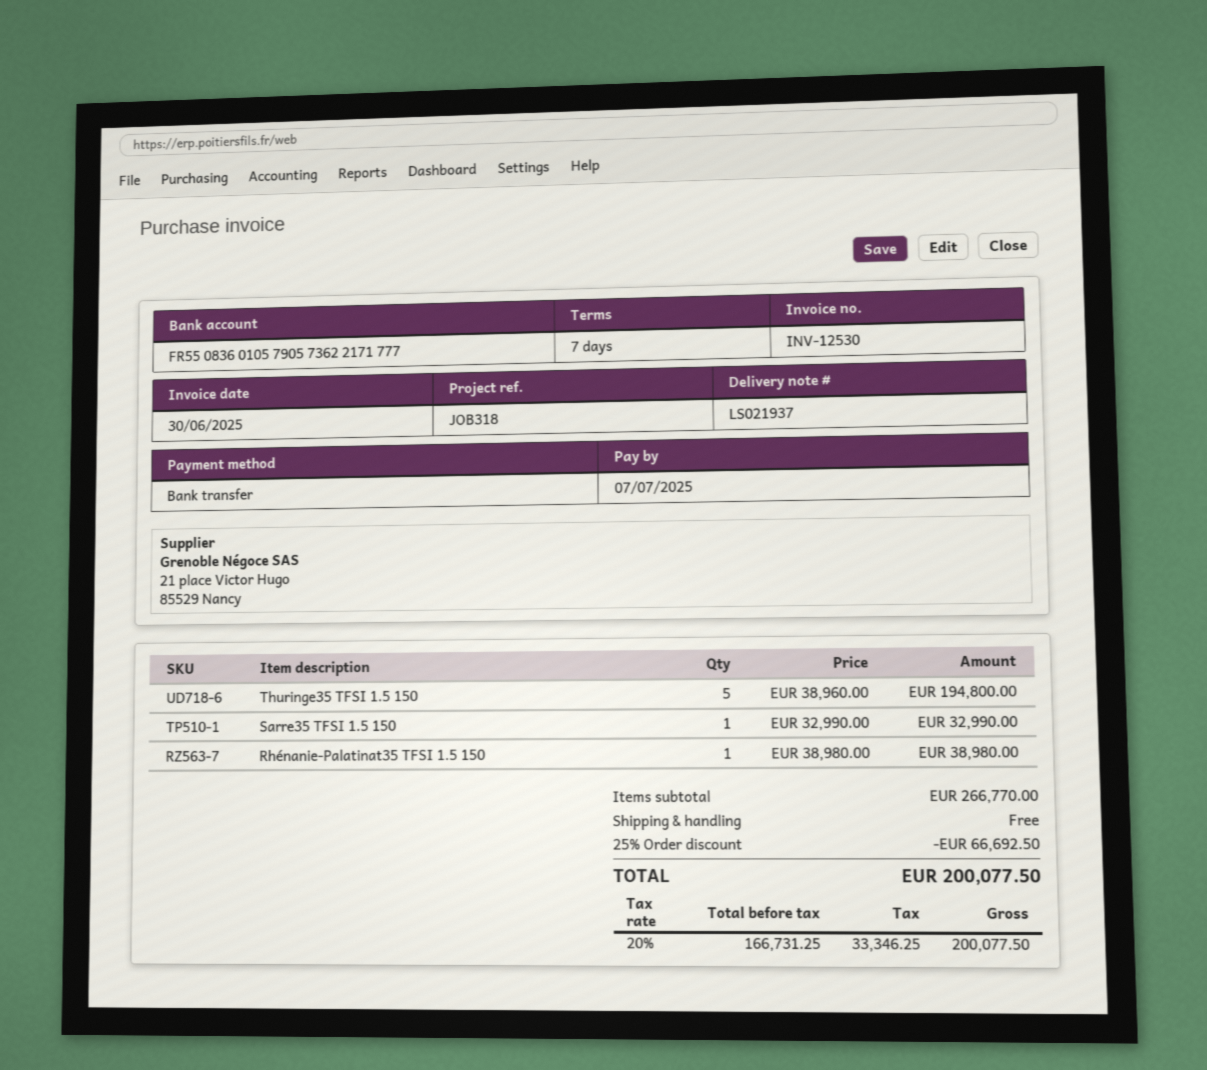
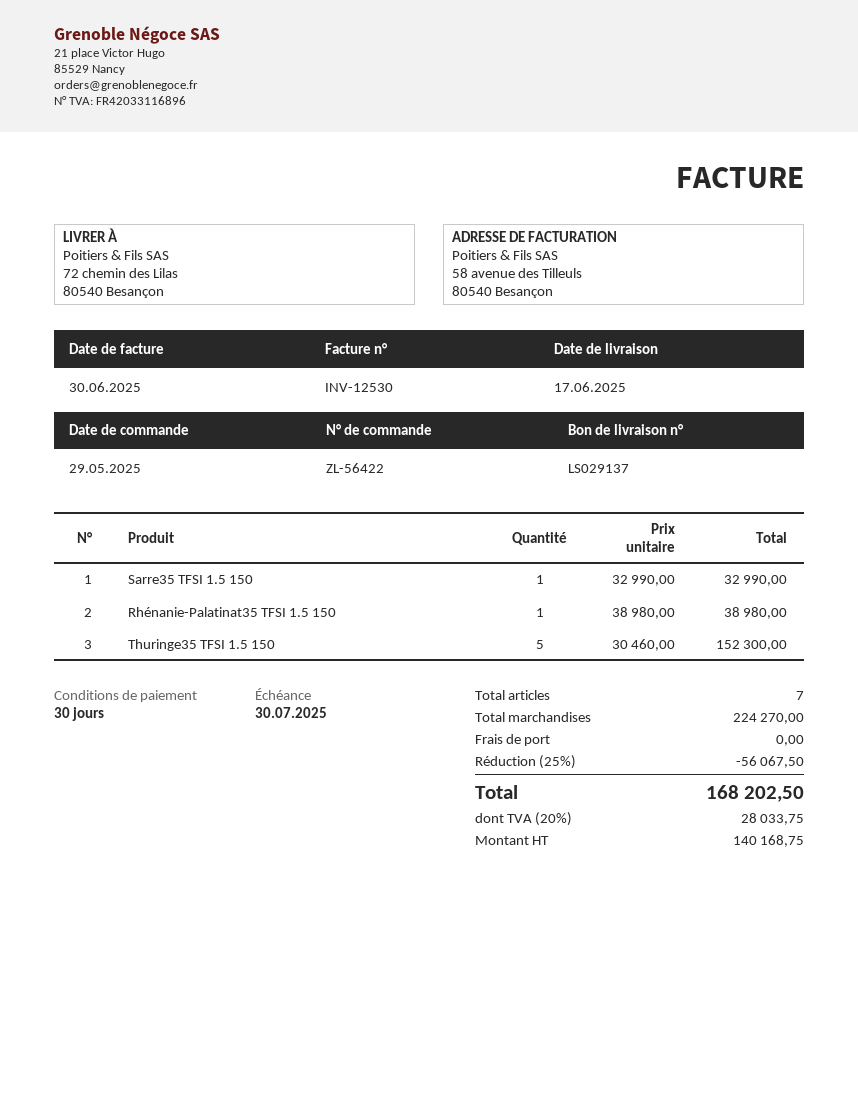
delivery note number: LS021937 -> LS029137
payment terms: 7 days -> 30 days
due date: 2025-07-07 -> 2025-07-30
Thuringe35 TFSI 1.5 150: 5 x 38960.00 = 194800.00 -> 5 x 30460.00 = 152300.00
subtotal: 266770.00 -> 224270.00
discount: 25% = 66692.50 -> 25% = 56067.50
net: 166731.25 -> 140168.75
tax: 20% = 33346.25 -> 20% = 28033.75
total: 200077.50 -> 168202.50

